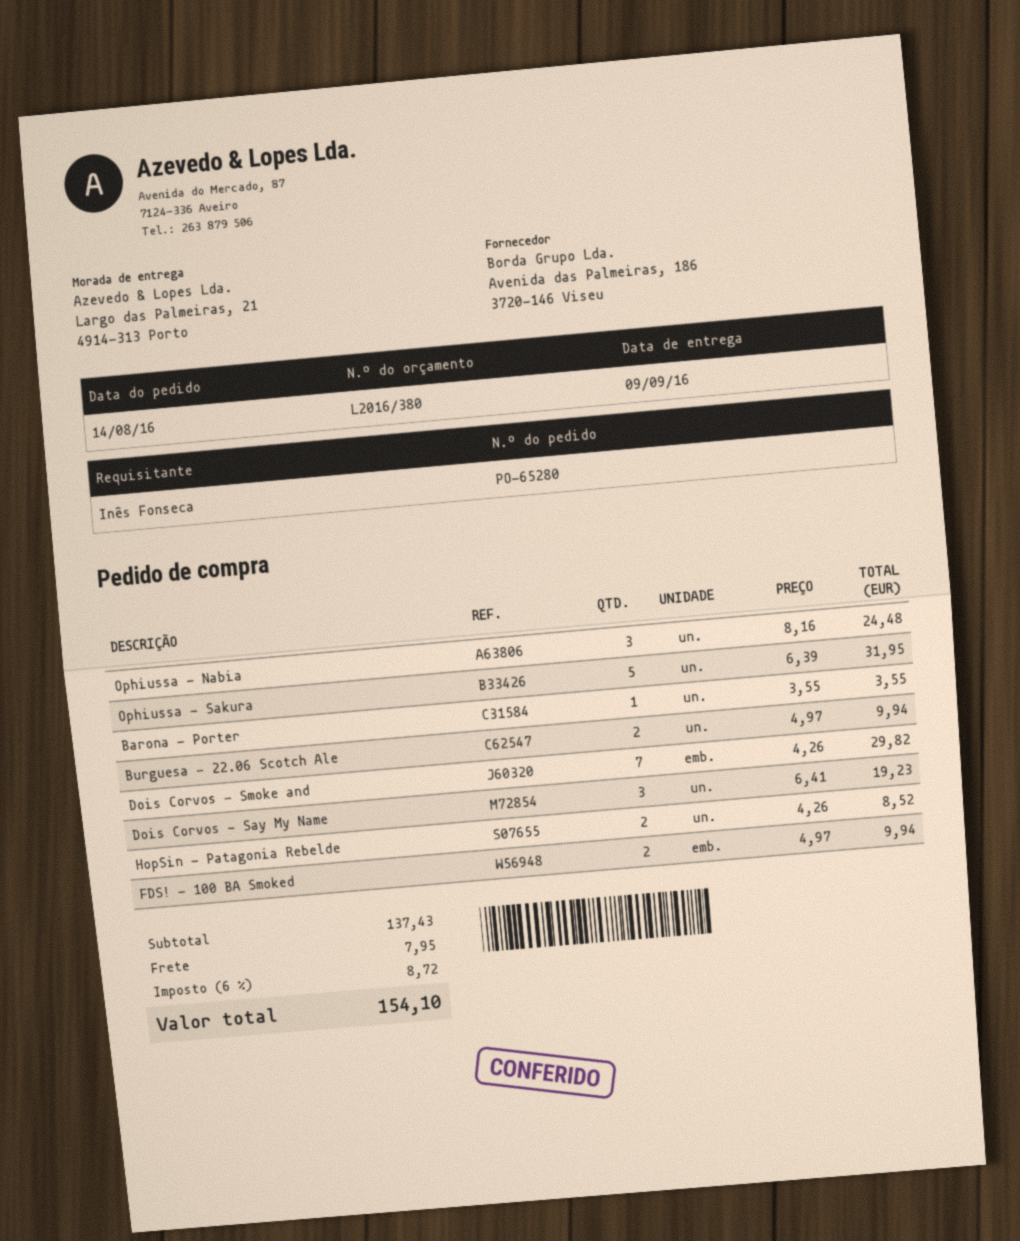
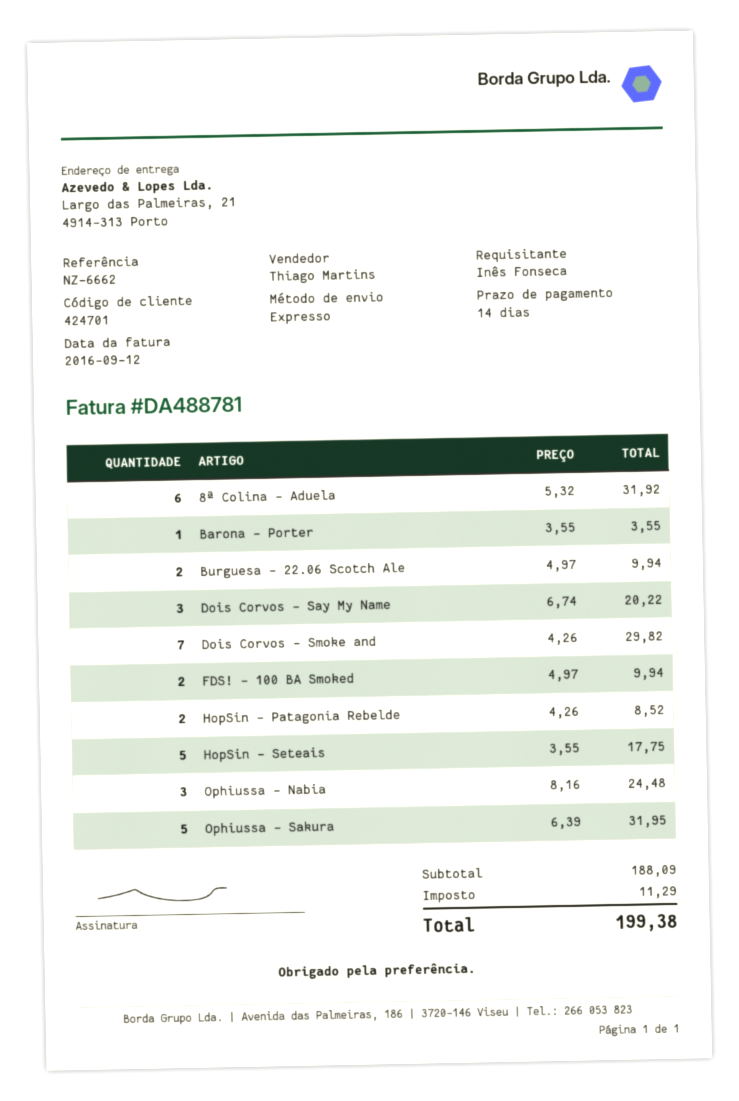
Dois Corvos - Say My Name: 3 x 6.41 = 19.23 -> 3 x 6.74 = 20.22
8ª Colina - Aduela: none -> 6 x 5.32 = 31.92
HopSin - Seteais: none -> 5 x 3.55 = 17.75
subtotal: 137.43 -> 188.09
shipping: 7.95 -> none
tax: 8.72 -> 11.29
total: 154.10 -> 199.38

